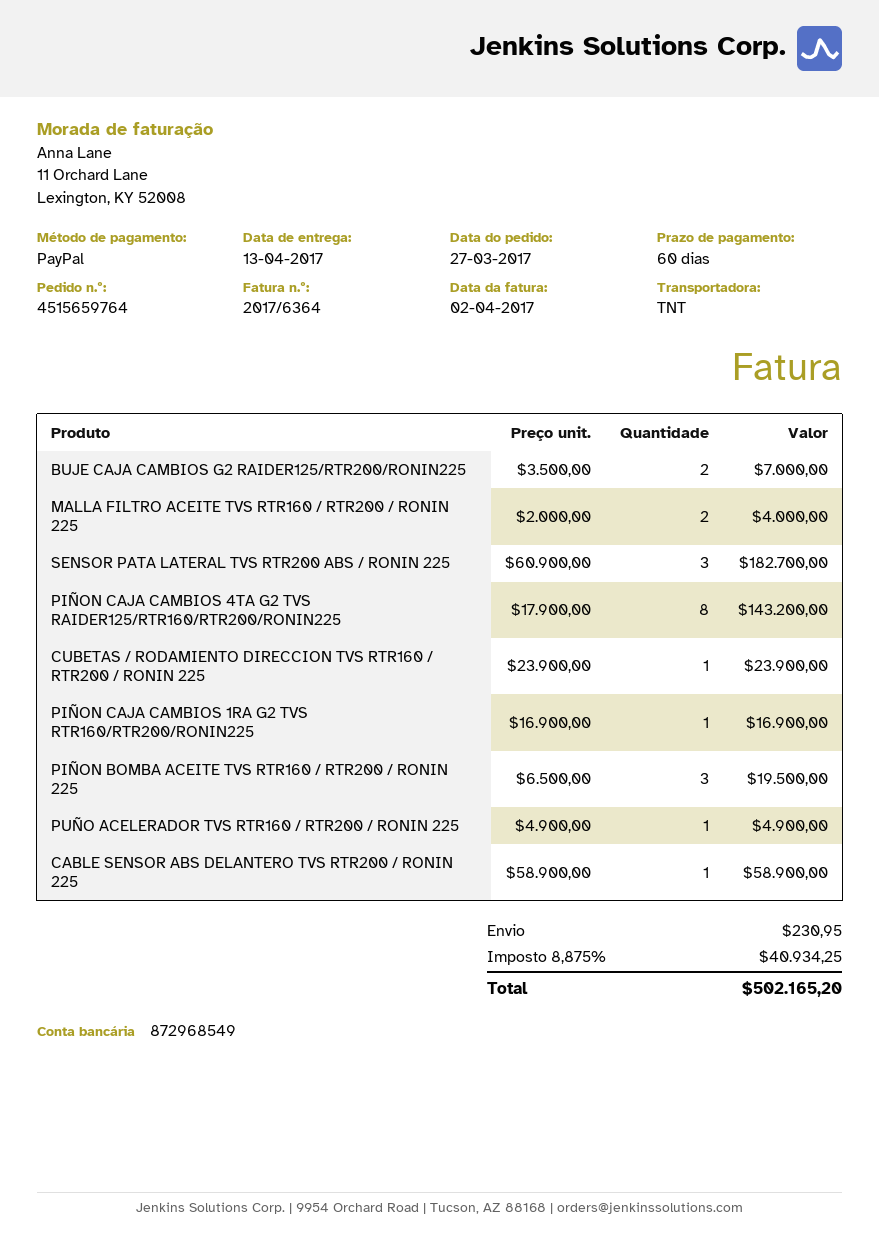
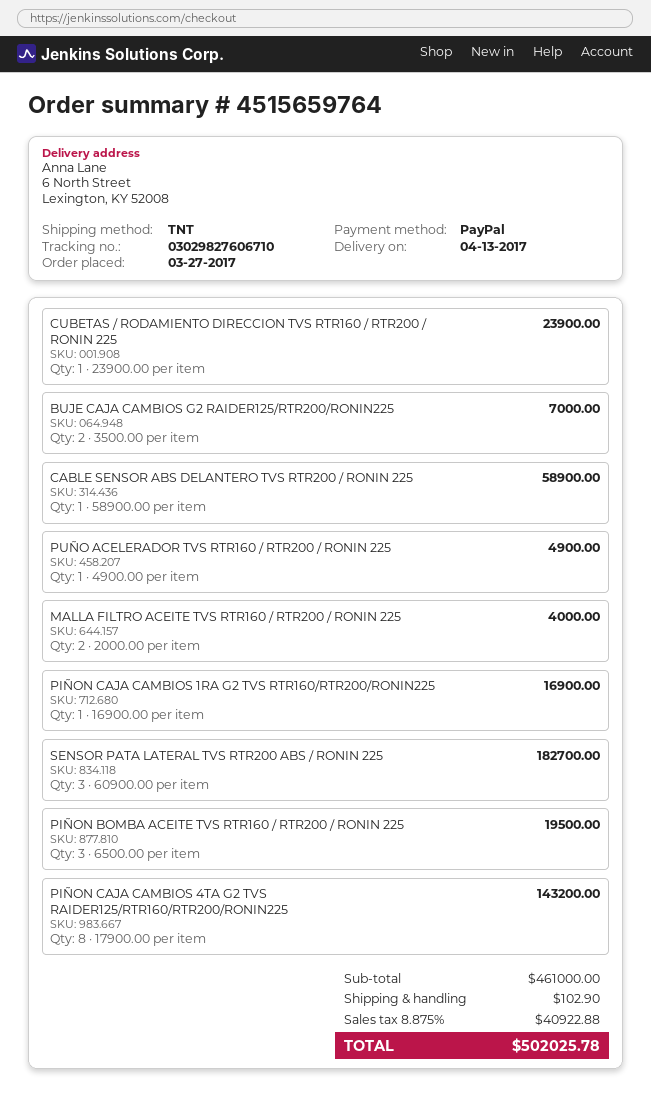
shipping: 230.95 -> 102.90
tax: 8.875% = 40934.25 -> 8.875% = 40922.88
total: 502165.20 -> 502025.78

